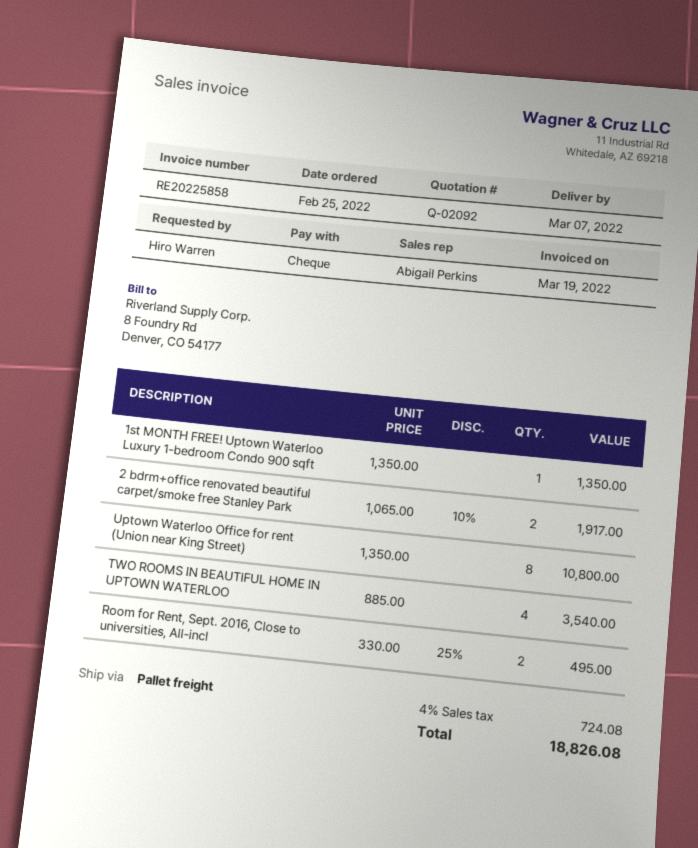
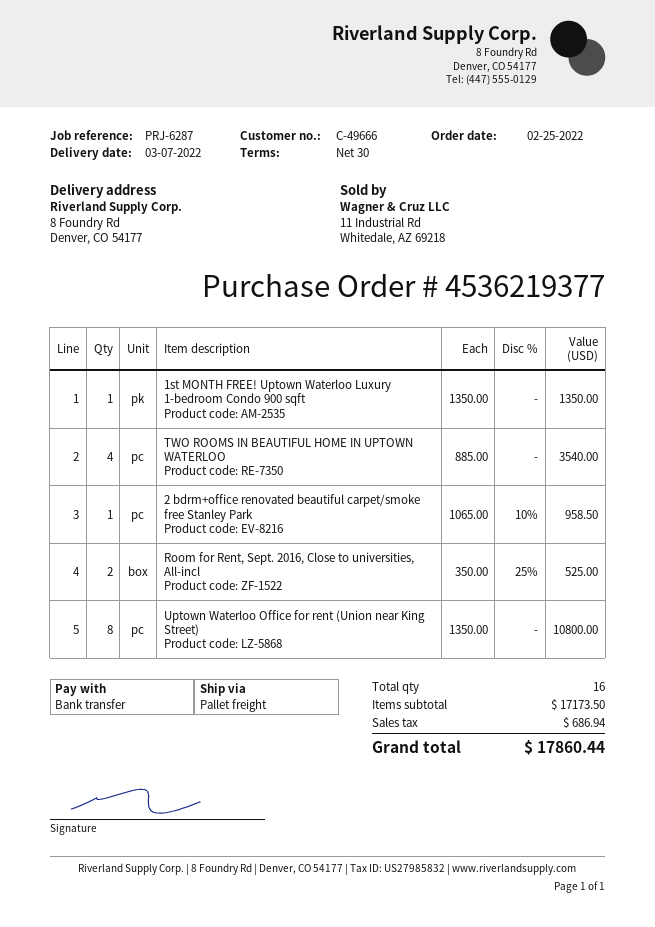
payment method: cheque -> bank transfer
2 bdrm+office renovated beautiful carpet/smoke free Stanley Park: 2 x 1065.00 - 10% = 1917.00 -> 1 x 1065.00 - 10% = 958.50
Room for Rent, Sept. 2016, Close to universities, All-incl: 2 x 330.00 - 25% = 495.00 -> 2 x 350.00 - 25% = 525.00
tax: 724.08 -> 686.94
total: 18826.08 -> 17860.44

